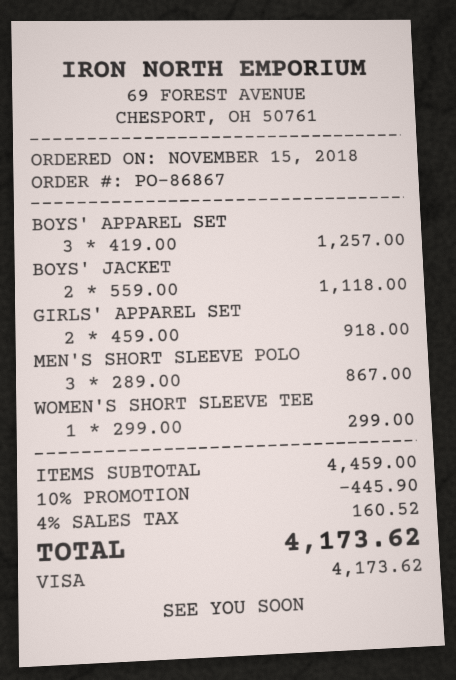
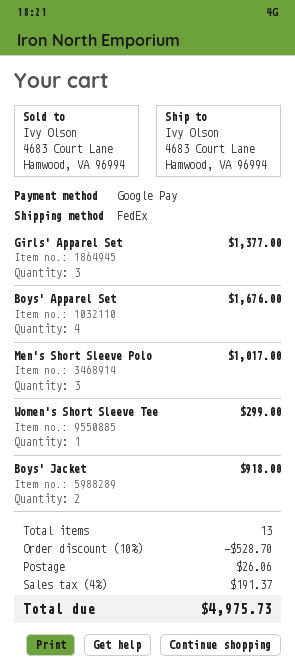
payment method: Visa -> Google Pay
BOYS' APPAREL SET: 3 for 1257.00 -> 4 for 1676.00
BOYS' JACKET: 2 for 1118.00 -> 2 for 918.00
GIRLS' APPAREL SET: 2 for 918.00 -> 3 for 1377.00
MEN'S SHORT SLEEVE POLO: 3 for 867.00 -> 3 for 1017.00
discount: 10% = 445.90 -> 10% = 528.70
shipping: none -> 26.06
tax: 4% = 160.52 -> 4% = 191.37
total: 4173.62 -> 4975.73

